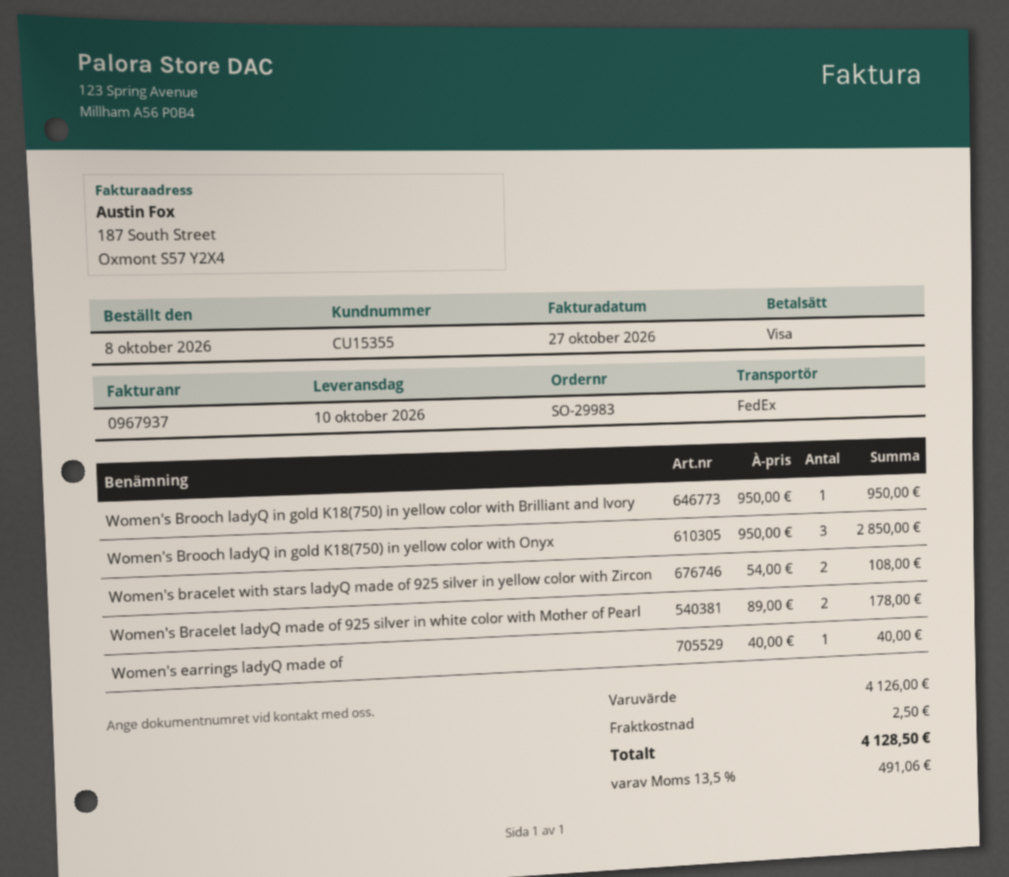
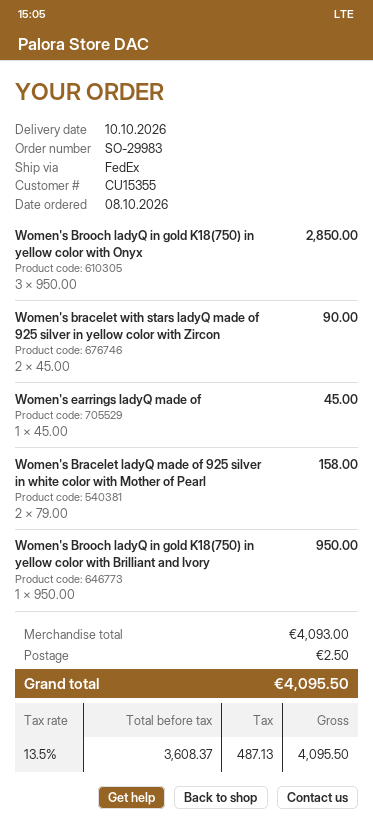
Women's bracelet with stars ladyQ made of 925 silver in yellow color with Zircon: 2 x 54.00 = 108.00 -> 2 x 45.00 = 90.00
Women's Bracelet ladyQ made of 925 silver in white color with Mother of Pearl: 2 x 89.00 = 178.00 -> 2 x 79.00 = 158.00
Women's earrings ladyQ made of: 1 x 40.00 = 40.00 -> 1 x 45.00 = 45.00
subtotal: 4126.00 -> 4093.00
tax: 13.5% = 491.06 -> 13.5% = 487.13
total: 4128.50 -> 4095.50

